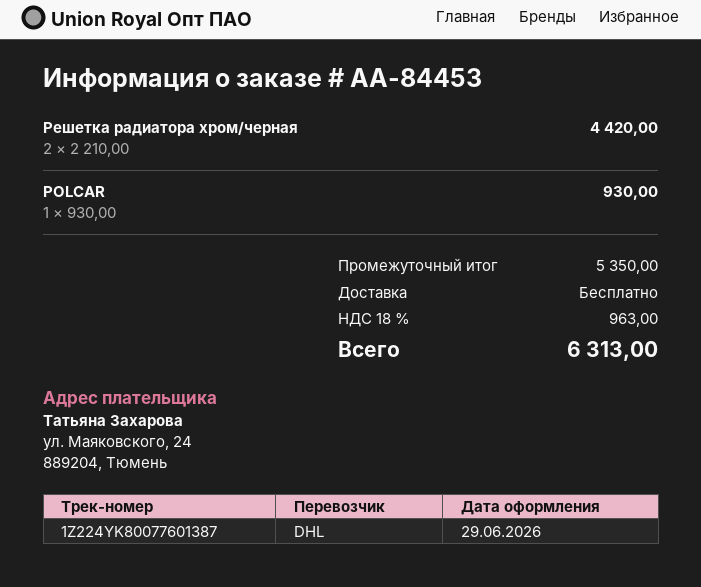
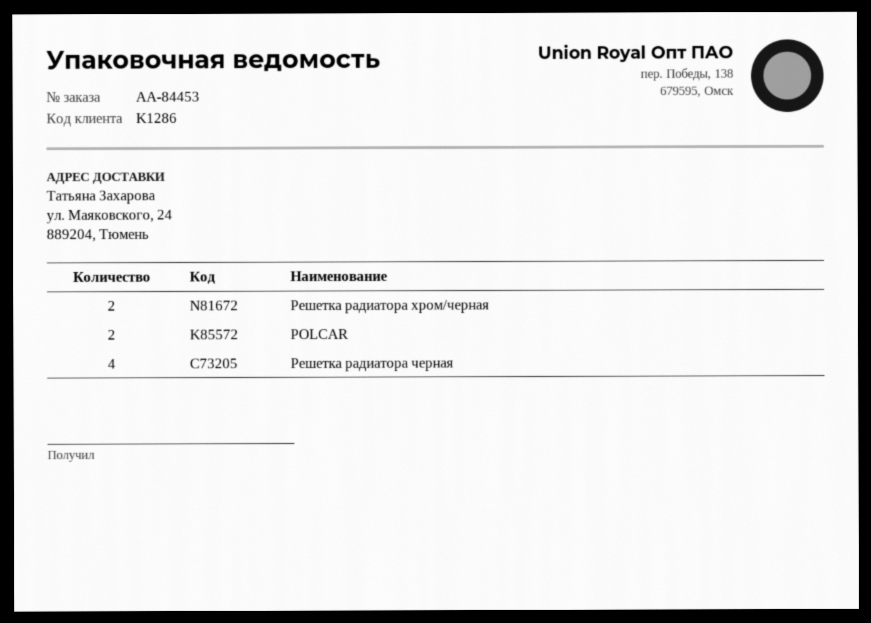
POLCAR: 1 -> 2
Решетка радиатора черная: none -> 4

